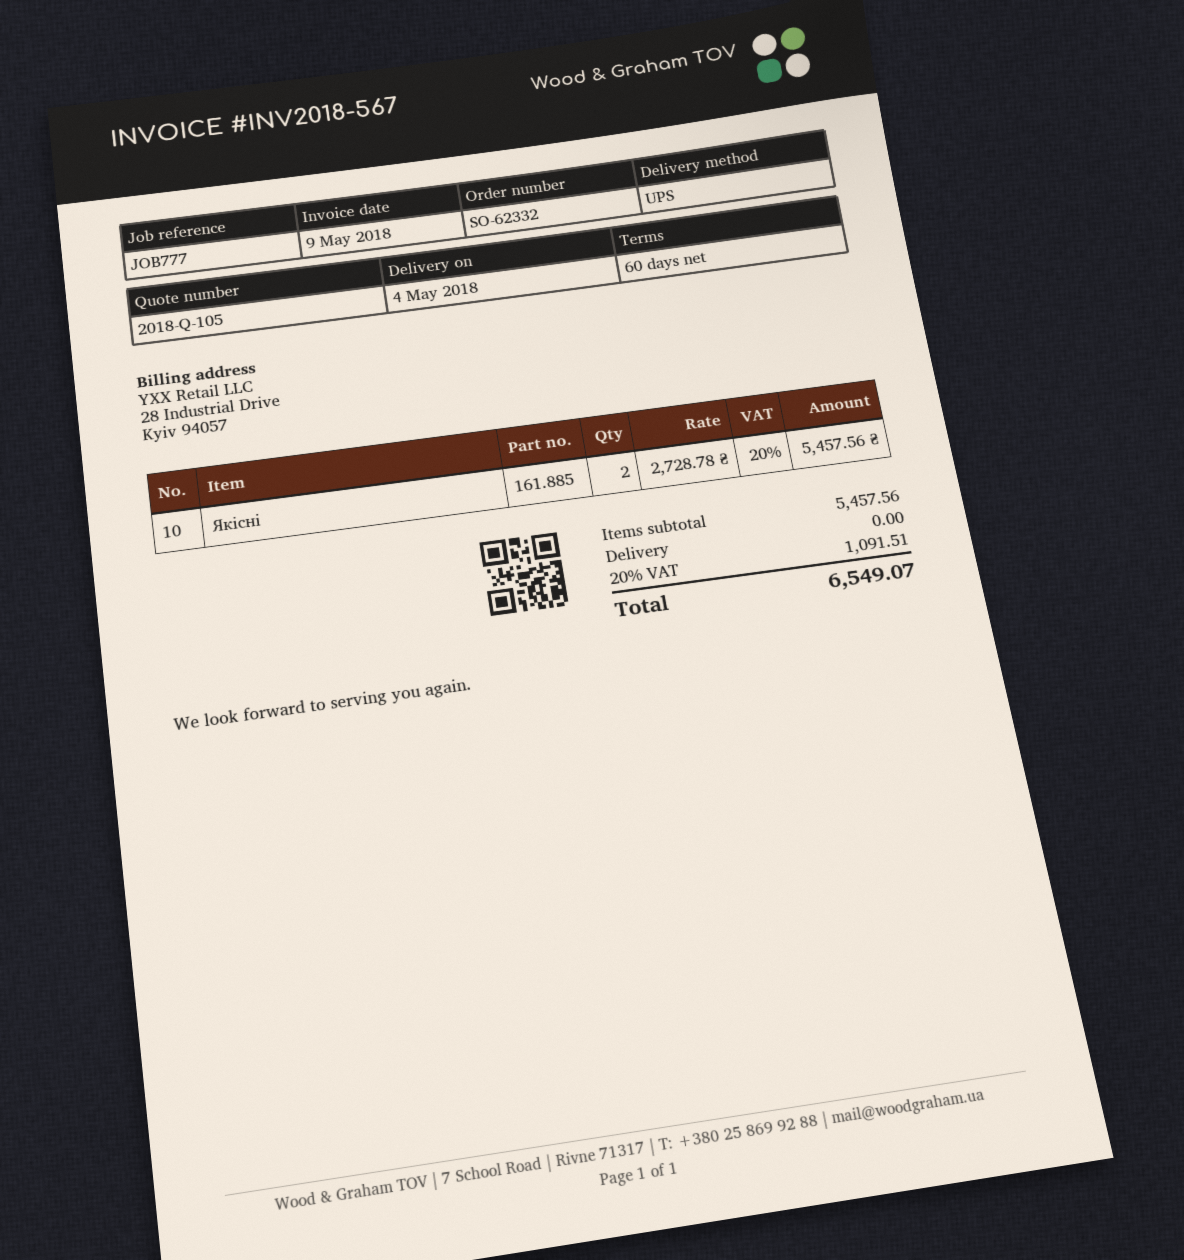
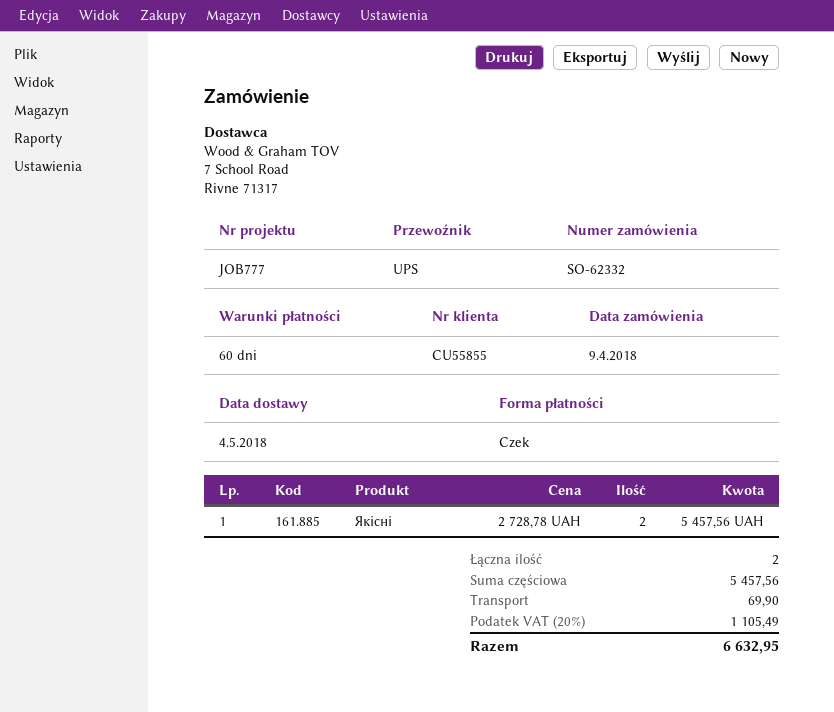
shipping: 0.00 -> 69.90
tax: 20% = 1091.51 -> 20% = 1105.49
total: 6549.07 -> 6632.95

